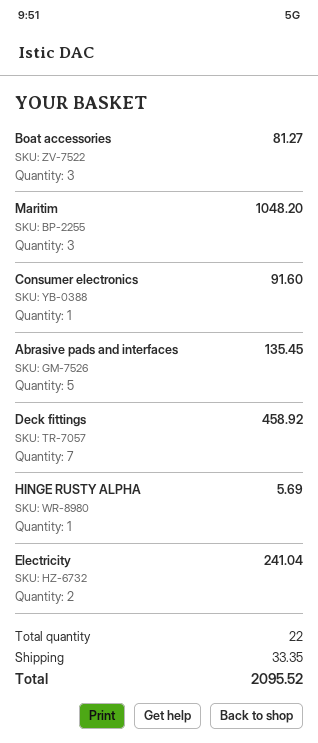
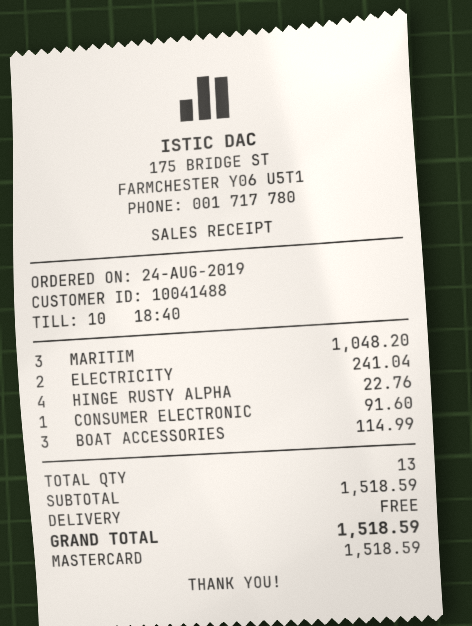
Boat accessories: 3 for 81.27 -> 3 for 114.99
Abrasive pads and interfaces: 5 for 135.45 -> none
Deck fittings: 7 for 458.92 -> none
HINGE RUSTY ALPHA: 1 for 5.69 -> 4 for 22.76
total quantity: 22 -> 13
shipping: 33.35 -> 0.00
total: 2095.52 -> 1518.59

